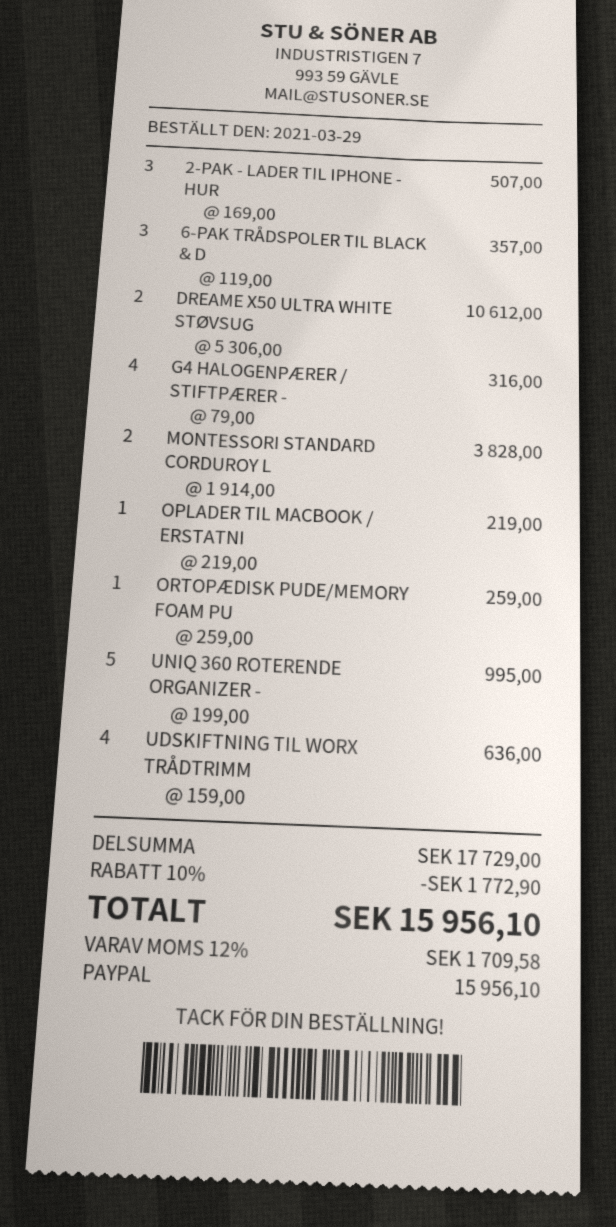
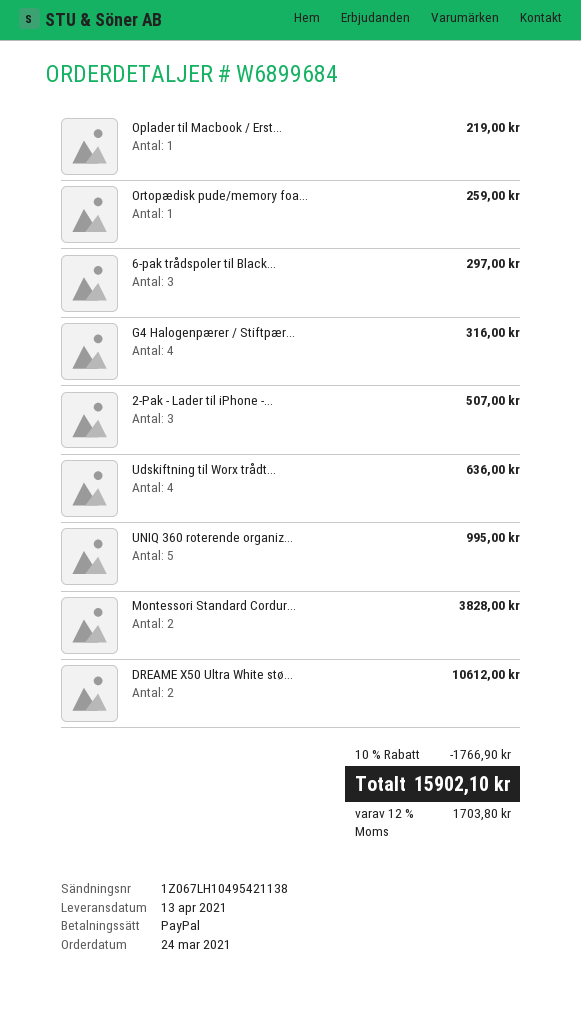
order date: 2021-03-29 -> 2021-03-24
6-PAK TRÅDSPOLER TIL BLACK & D: 3 for 357.00 -> 3 for 297.00
discount: 10% = 1772.90 -> 10% = 1766.90
tax: 12% = 1709.58 -> 12% = 1703.80
total: 15956.10 -> 15902.10

